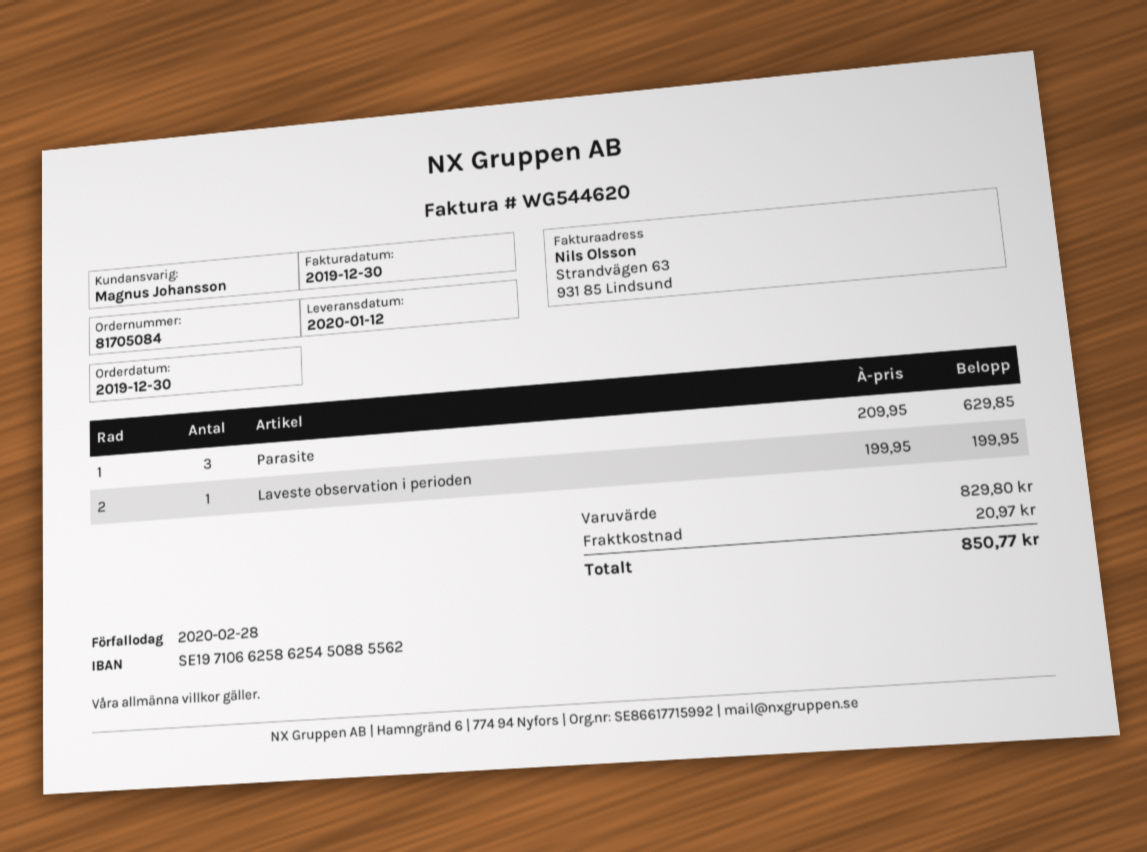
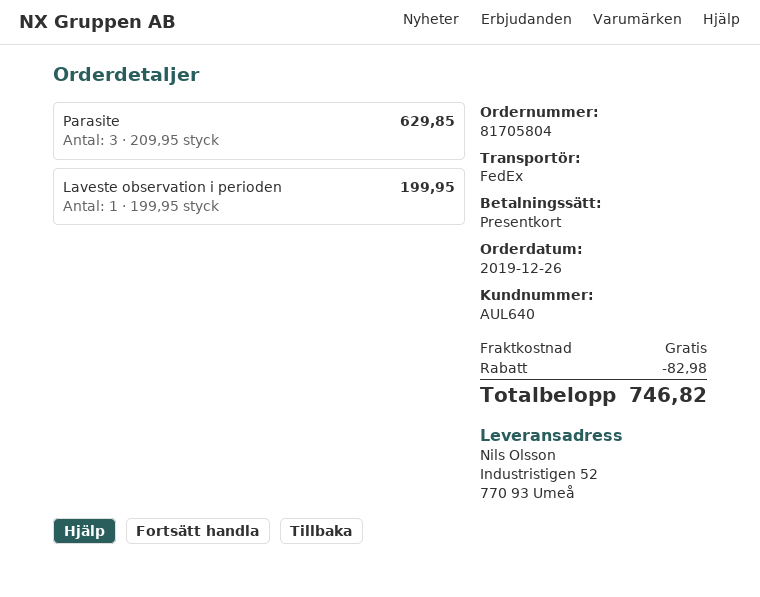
order number: 81705084 -> 81705804
order date: 2019-12-30 -> 2019-12-26
discount: none -> 82.98
shipping: 20.97 -> 0.00
total: 850.77 -> 746.82

